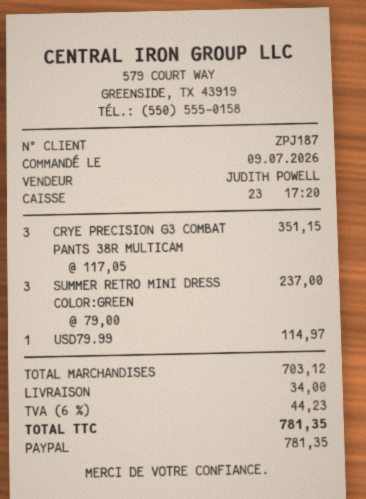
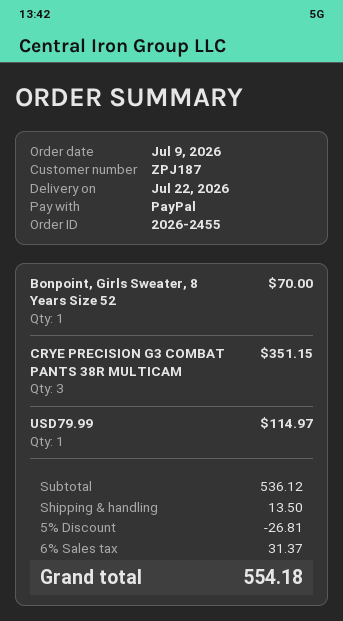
SUMMER RETRO MINI DRESS COLOR:GREEN: 3 for 237.00 -> none
Bonpoint, Girls Sweater, 8 Years Size 52: none -> 1 for 70.00
subtotal: 703.12 -> 536.12
discount: none -> 5% = 26.81
shipping: 34.00 -> 13.50
tax: 6% = 44.23 -> 6% = 31.37
total: 781.35 -> 554.18

